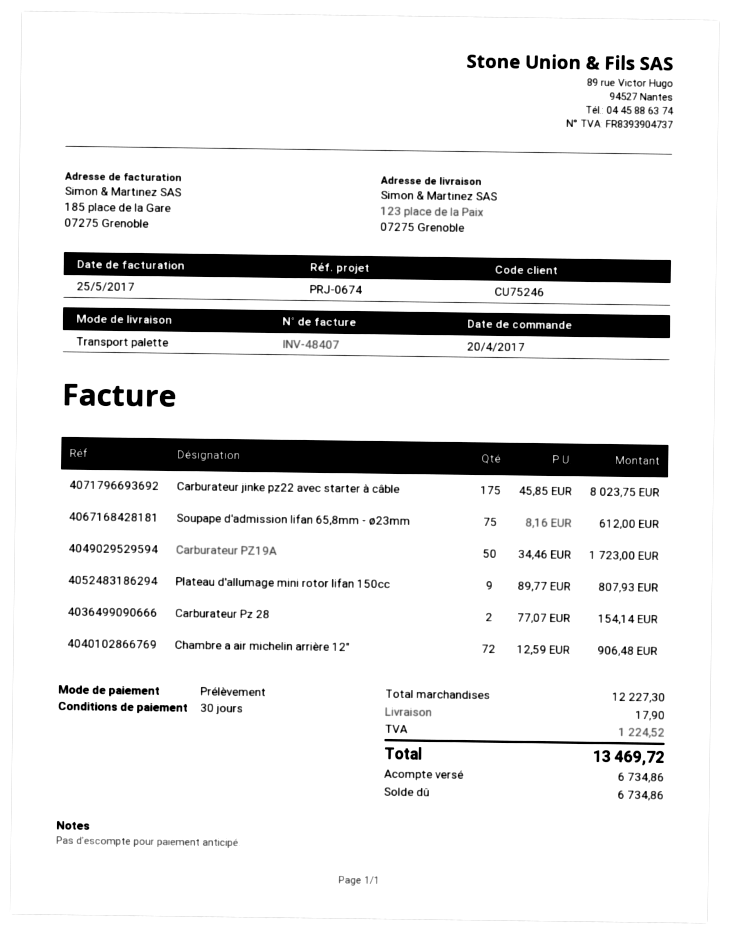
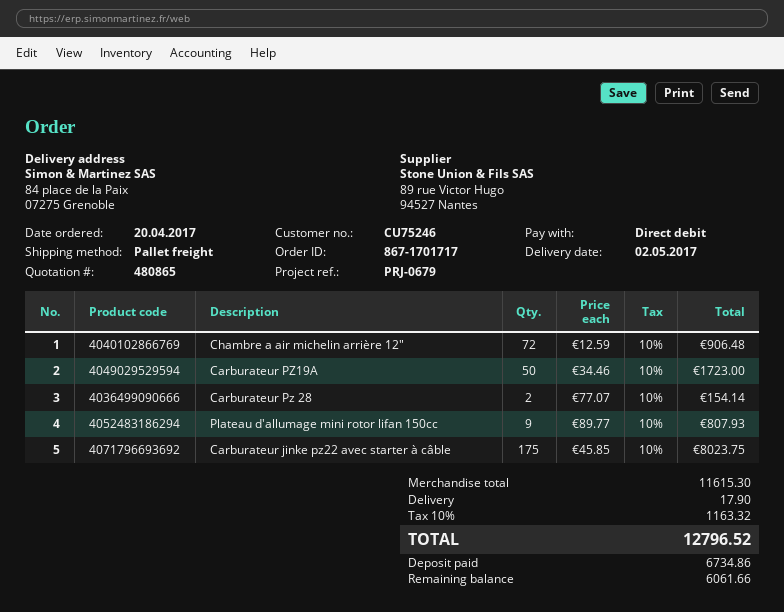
reference: PRJ-0674 -> PRJ-0679
ship to: 123 place de la Paix, 07275 Grenoble -> 84 place de la Paix, 07275 Grenoble
Soupape d'admission lifan 65,8mm - ø23mm: 75 x 8.16 = 612.00 -> none
subtotal: 12227.30 -> 11615.30
tax: 1224.52 -> 1163.32
total: 13469.72 -> 12796.52
balance: 6734.86 -> 6061.66

